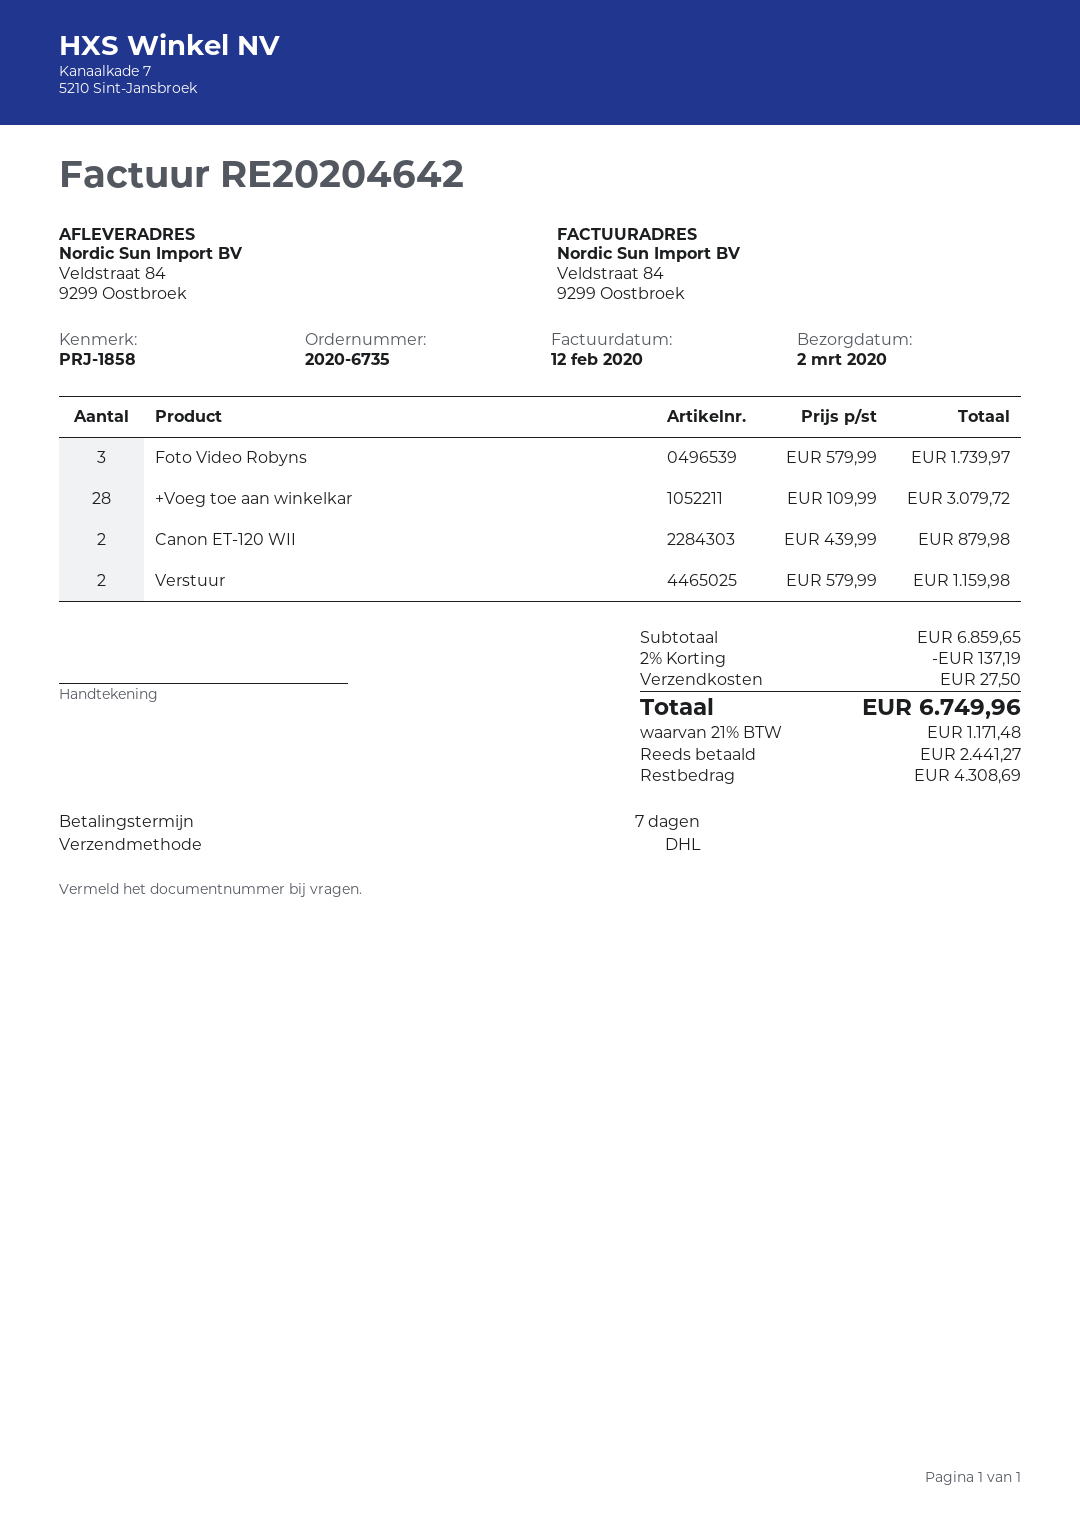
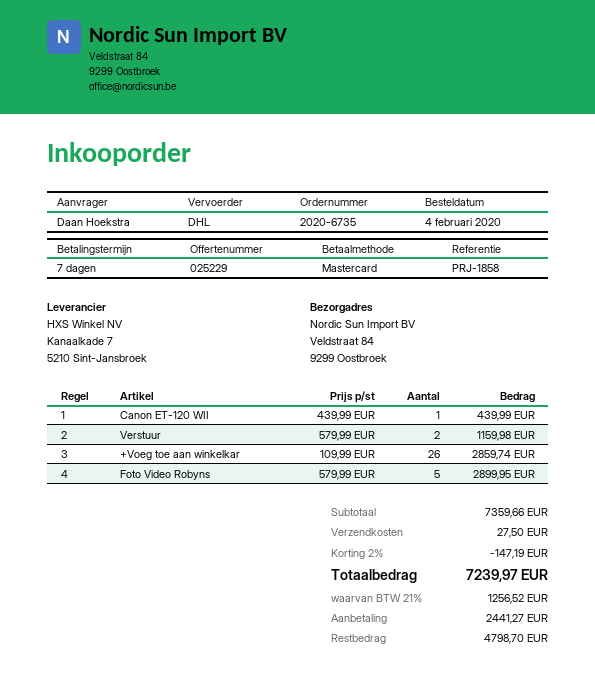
Foto Video Robyns: 3 x 579.99 = 1739.97 -> 5 x 579.99 = 2899.95
+Voeg toe aan winkelkar: 28 x 109.99 = 3079.72 -> 26 x 109.99 = 2859.74
Canon ET-120 WII: 2 x 439.99 = 879.98 -> 1 x 439.99 = 439.99
subtotal: 6859.65 -> 7359.66
discount: 2% = 137.19 -> 2% = 147.19
tax: 21% = 1171.48 -> 21% = 1256.52
total: 6749.96 -> 7239.97
balance: 4308.69 -> 4798.70

